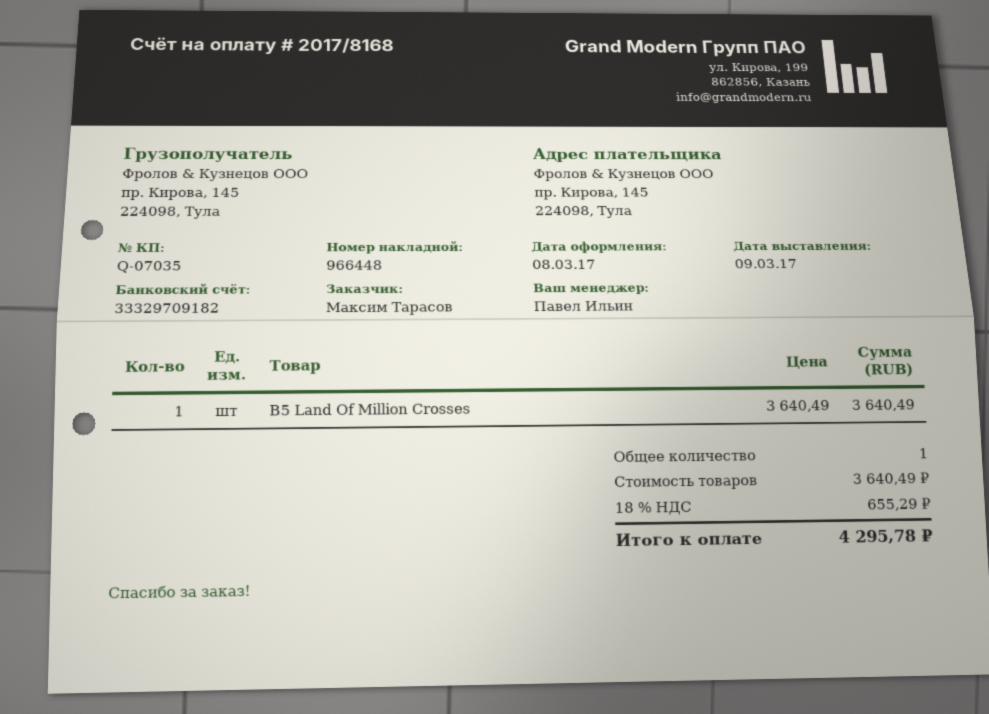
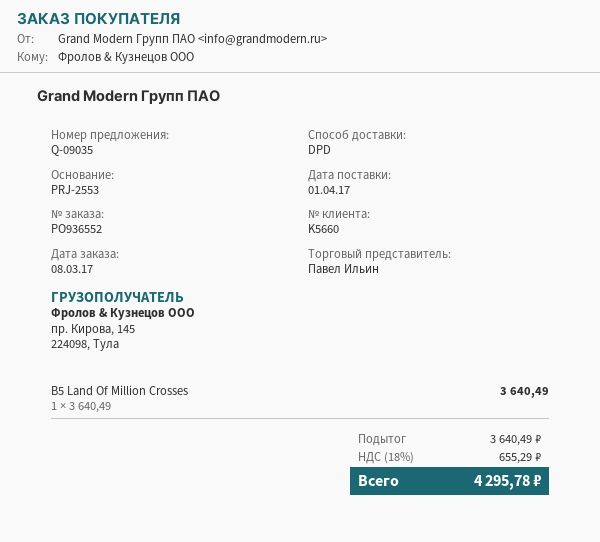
quote number: Q-07035 -> Q-09035

